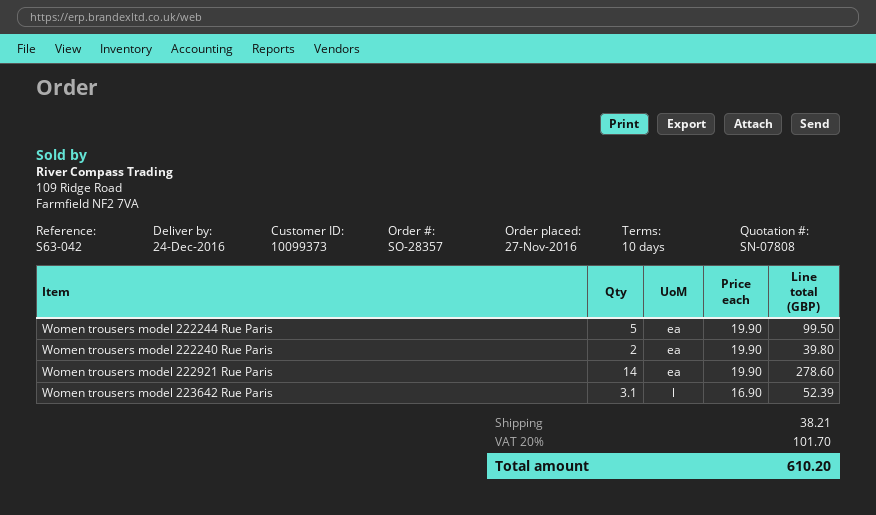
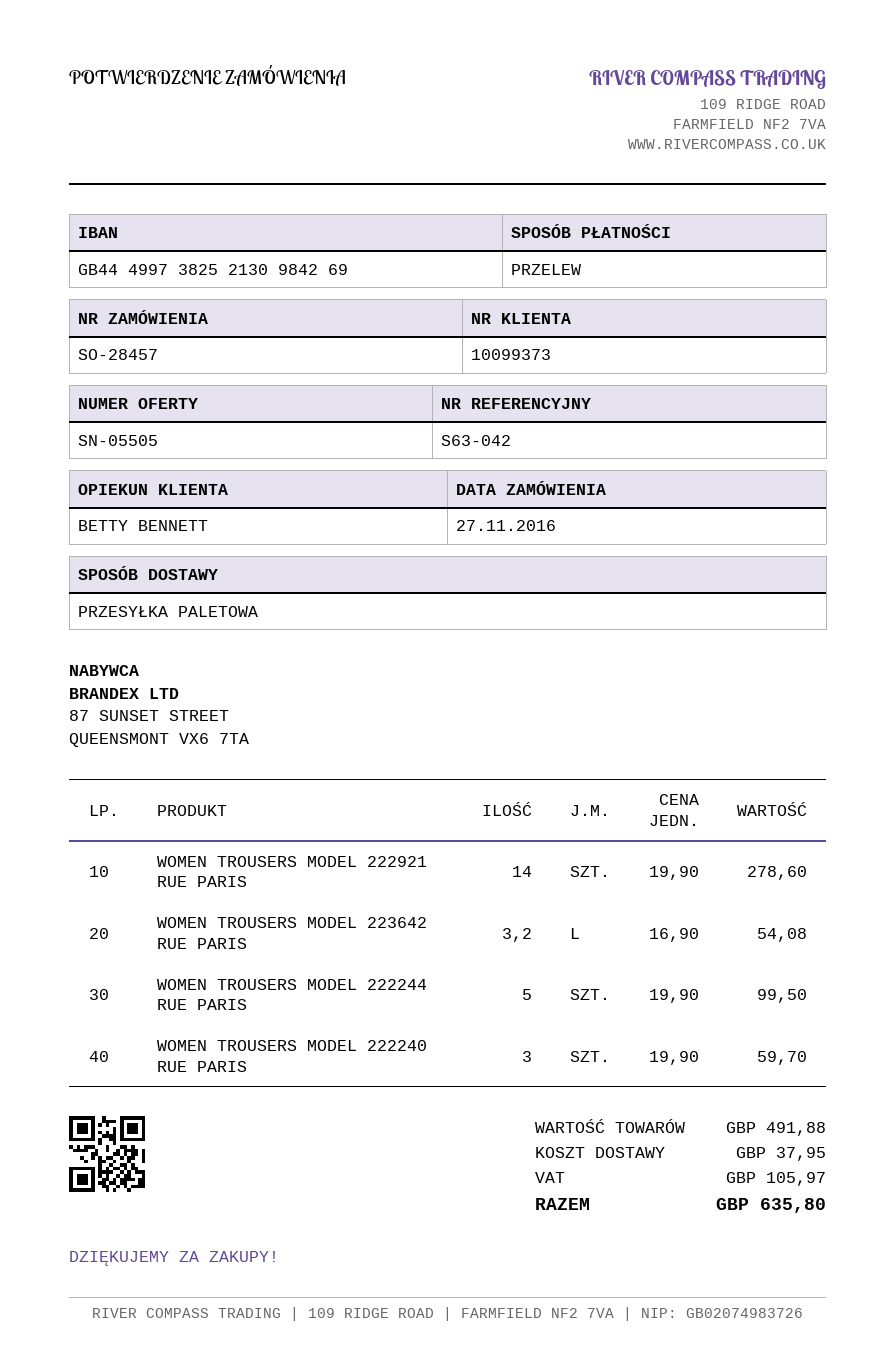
quote number: SN-07808 -> SN-05505
order number: SO-28357 -> SO-28457
Women trousers model 222240 Rue Paris: 2 x 19.90 = 39.80 -> 3 x 19.90 = 59.70
Women trousers model 223642 Rue Paris: 3.1 x 16.90 = 52.39 -> 3.2 x 16.90 = 54.08
shipping: 38.21 -> 37.95
tax: 101.70 -> 105.97
total: 610.20 -> 635.80

